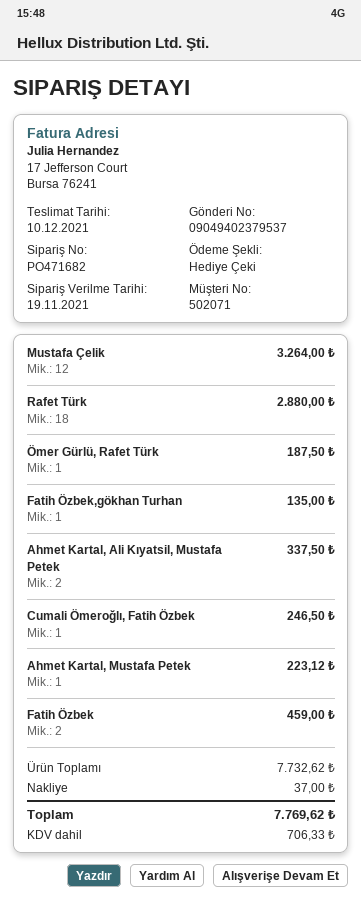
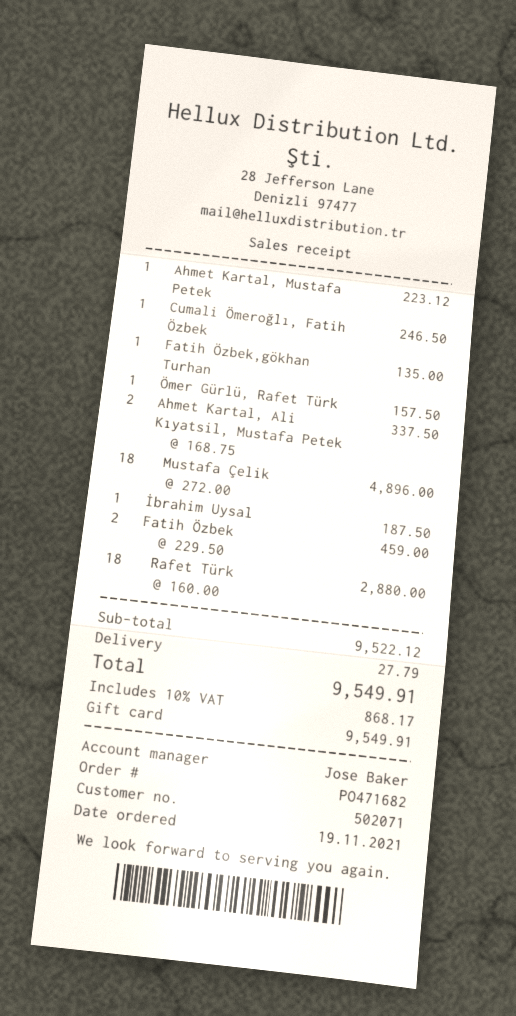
Mustafa Çelik: 12 for 3264.00 -> 18 for 4896.00
Ömer Gürlü, Rafet Türk: 1 for 187.50 -> 1 for 157.50
İbrahim Uysal: none -> 1 for 187.50
subtotal: 7732.62 -> 9522.12
shipping: 37.00 -> 27.79
tax: 706.33 -> 868.17
total: 7769.62 -> 9549.91

